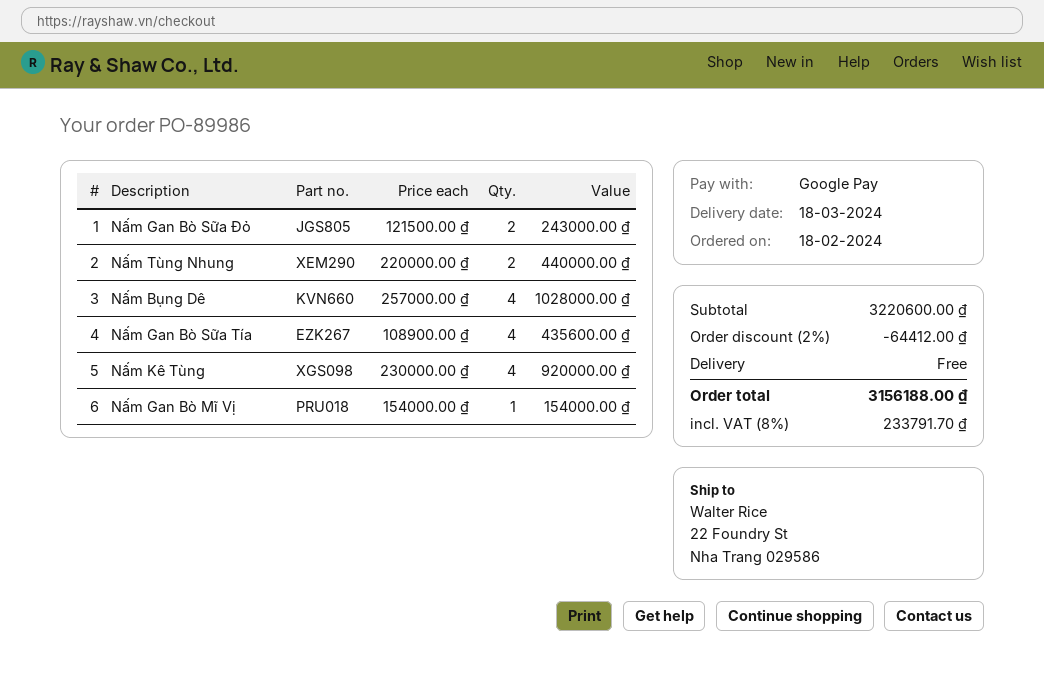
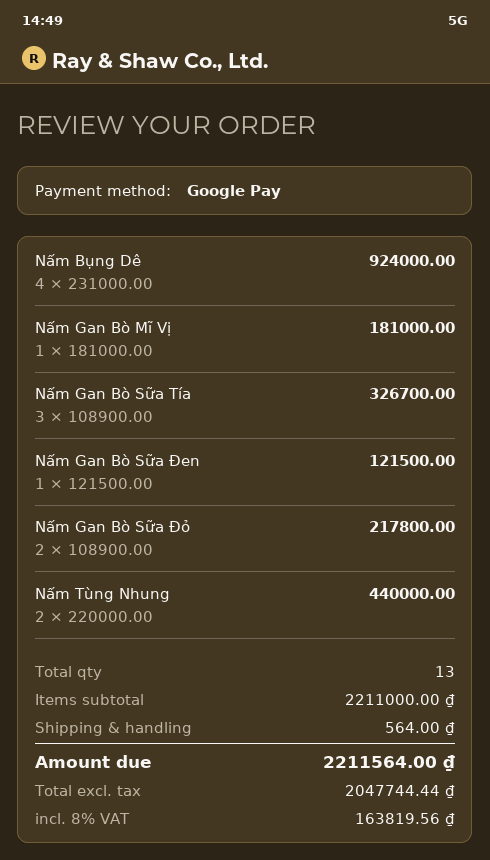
Nấm Gan Bò Sữa Đỏ: 2 x 121500.00 = 243000.00 -> 2 x 108900.00 = 217800.00
Nấm Bụng Dê: 4 x 257000.00 = 1028000.00 -> 4 x 231000.00 = 924000.00
Nấm Gan Bò Sữa Tía: 4 x 108900.00 = 435600.00 -> 3 x 108900.00 = 326700.00
Nấm Kê Tùng: 4 x 230000.00 = 920000.00 -> none
Nấm Gan Bò Mĩ Vị: 1 x 154000.00 = 154000.00 -> 1 x 181000.00 = 181000.00
Nấm Gan Bò Sữa Đen: none -> 1 x 121500.00 = 121500.00
subtotal: 3220600.00 -> 2211000.00
discount: 2% = 64412.00 -> none
shipping: 0.00 -> 564.00
tax: 8% = 233791.70 -> 8% = 163819.56
total: 3156188.00 -> 2211564.00

